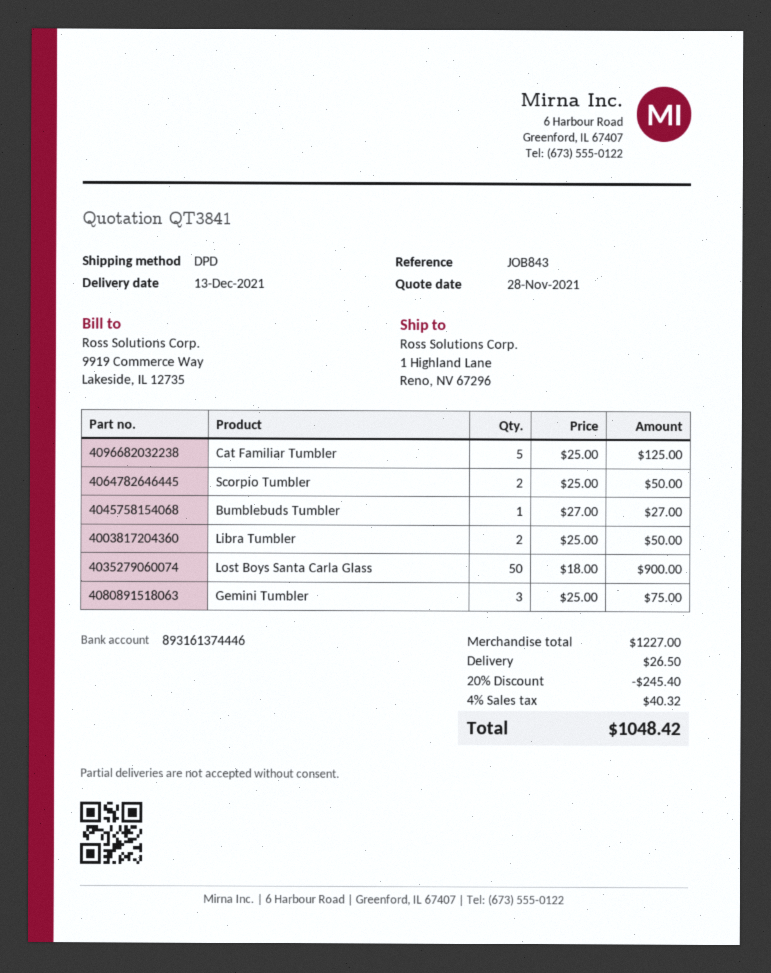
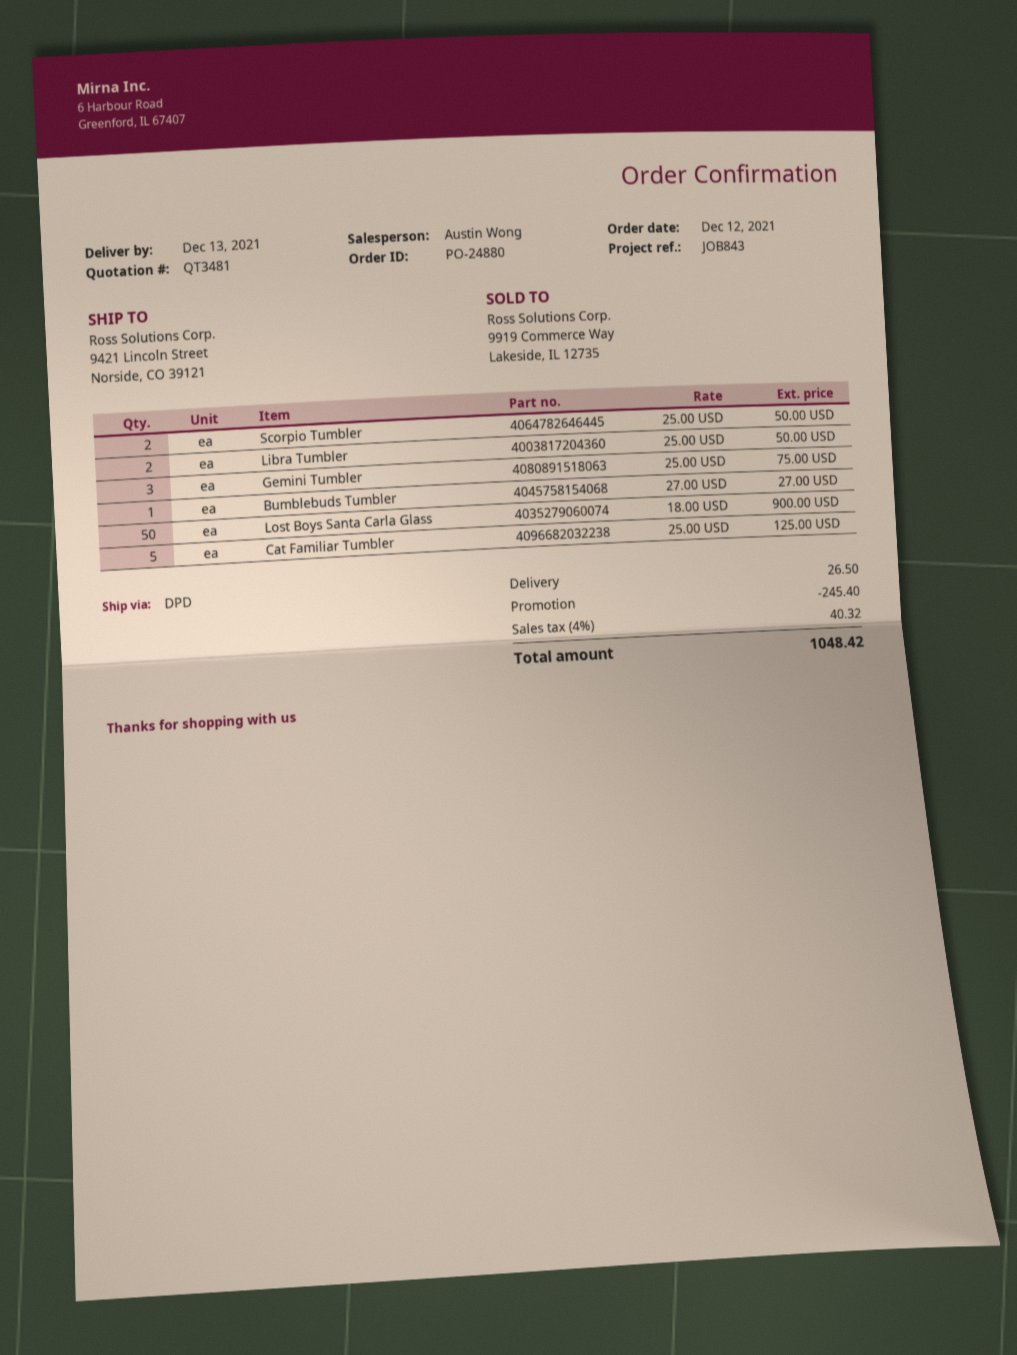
quote number: QT3841 -> QT3481
ship to: 1 Highland Lane, Reno, NV 67296 -> 9421 Lincoln Street, Norside, CO 39121

